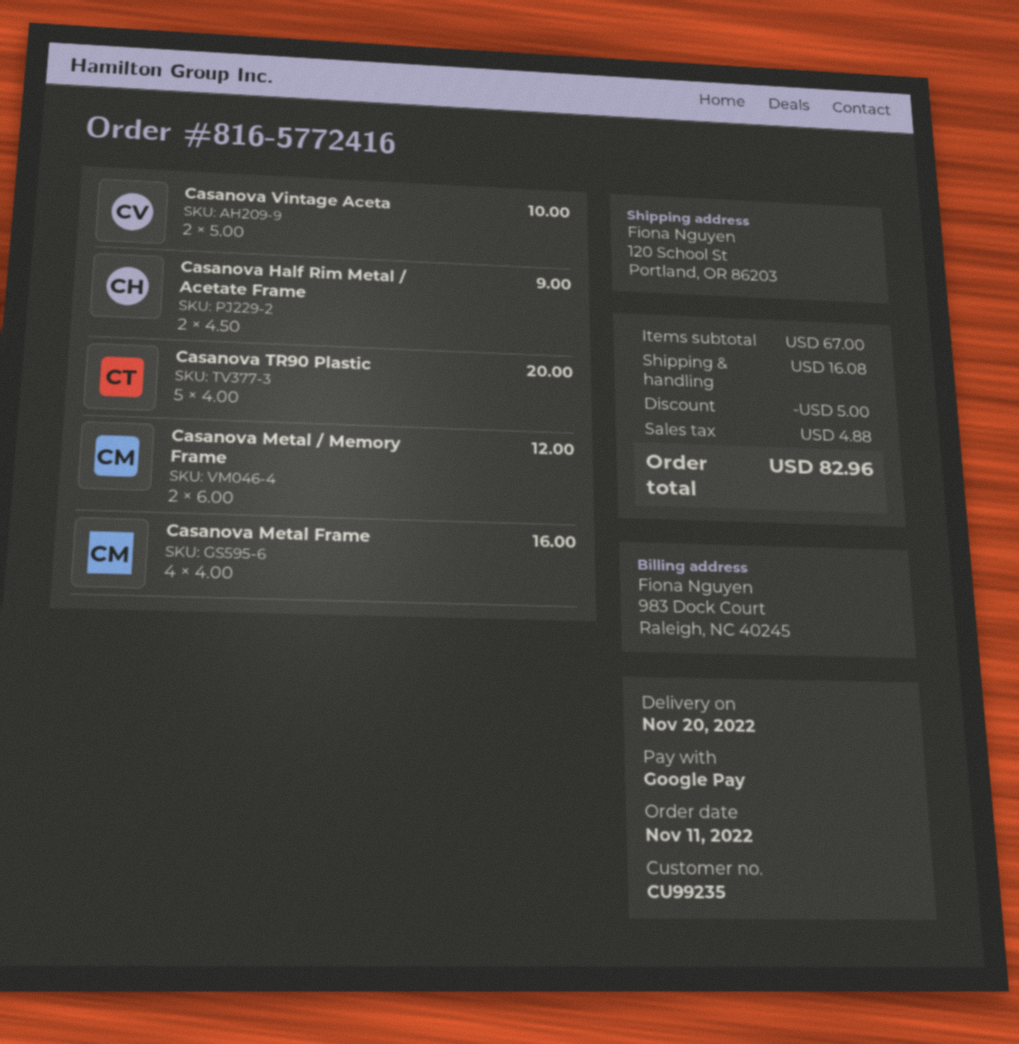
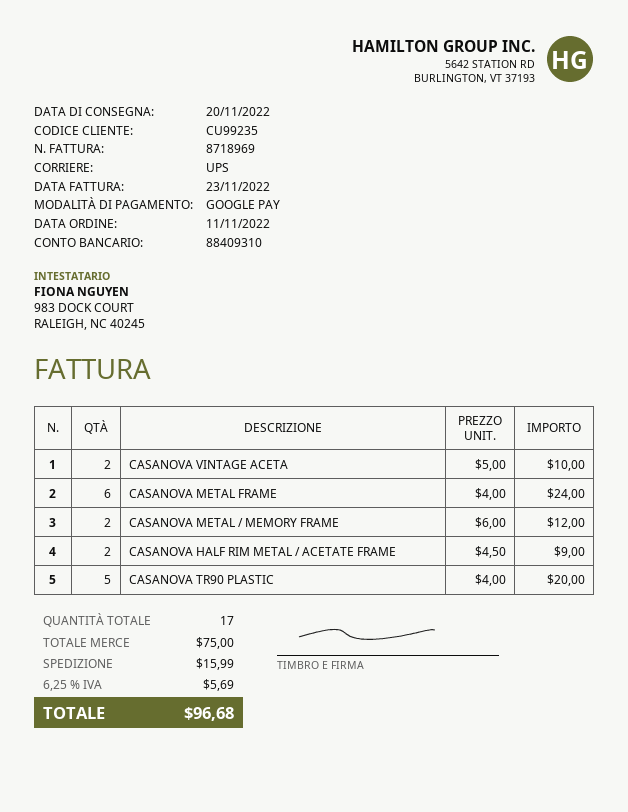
Casanova Metal Frame: 4 x 4.00 = 16.00 -> 6 x 4.00 = 24.00
subtotal: 67.00 -> 75.00
discount: 5.00 -> none
shipping: 16.08 -> 15.99
tax: 4.88 -> 5.69
total: 82.96 -> 96.68

